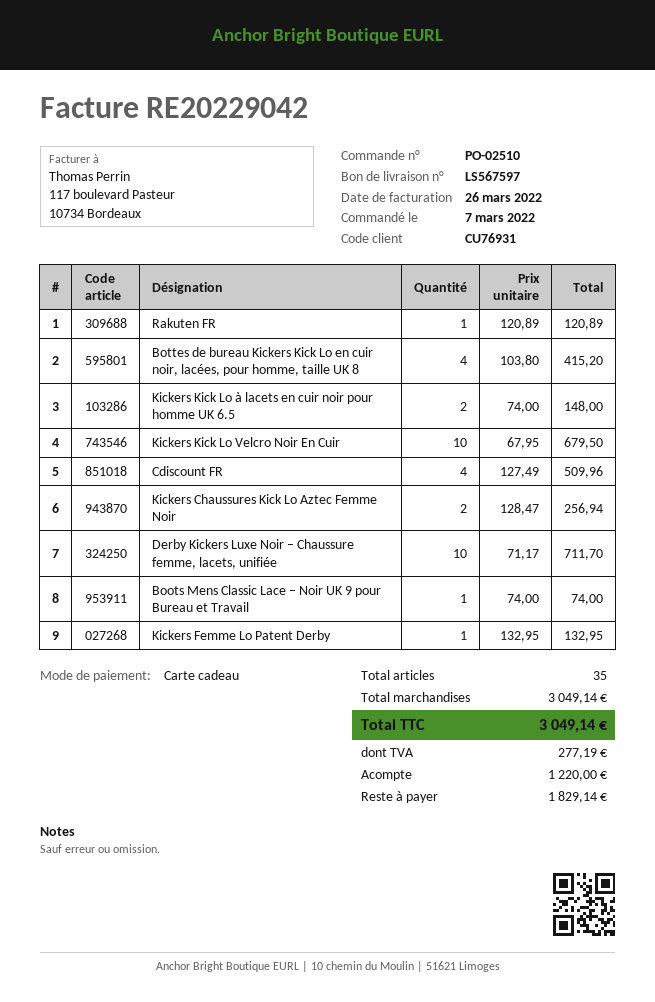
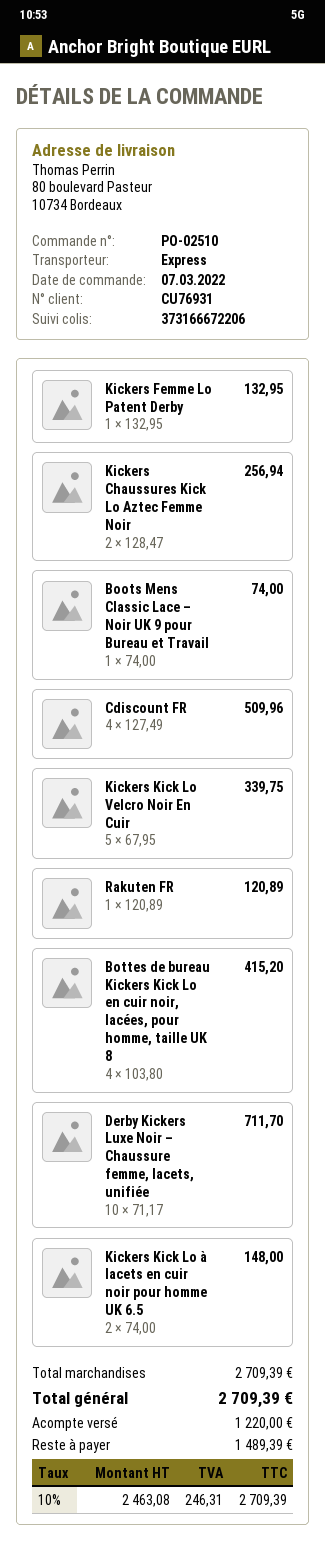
Kickers Kick Lo Velcro Noir En Cuir: 10 x 67.95 = 679.50 -> 5 x 67.95 = 339.75
subtotal: 3049.14 -> 2709.39
tax: 277.19 -> 246.31
total: 3049.14 -> 2709.39
balance: 1829.14 -> 1489.39

